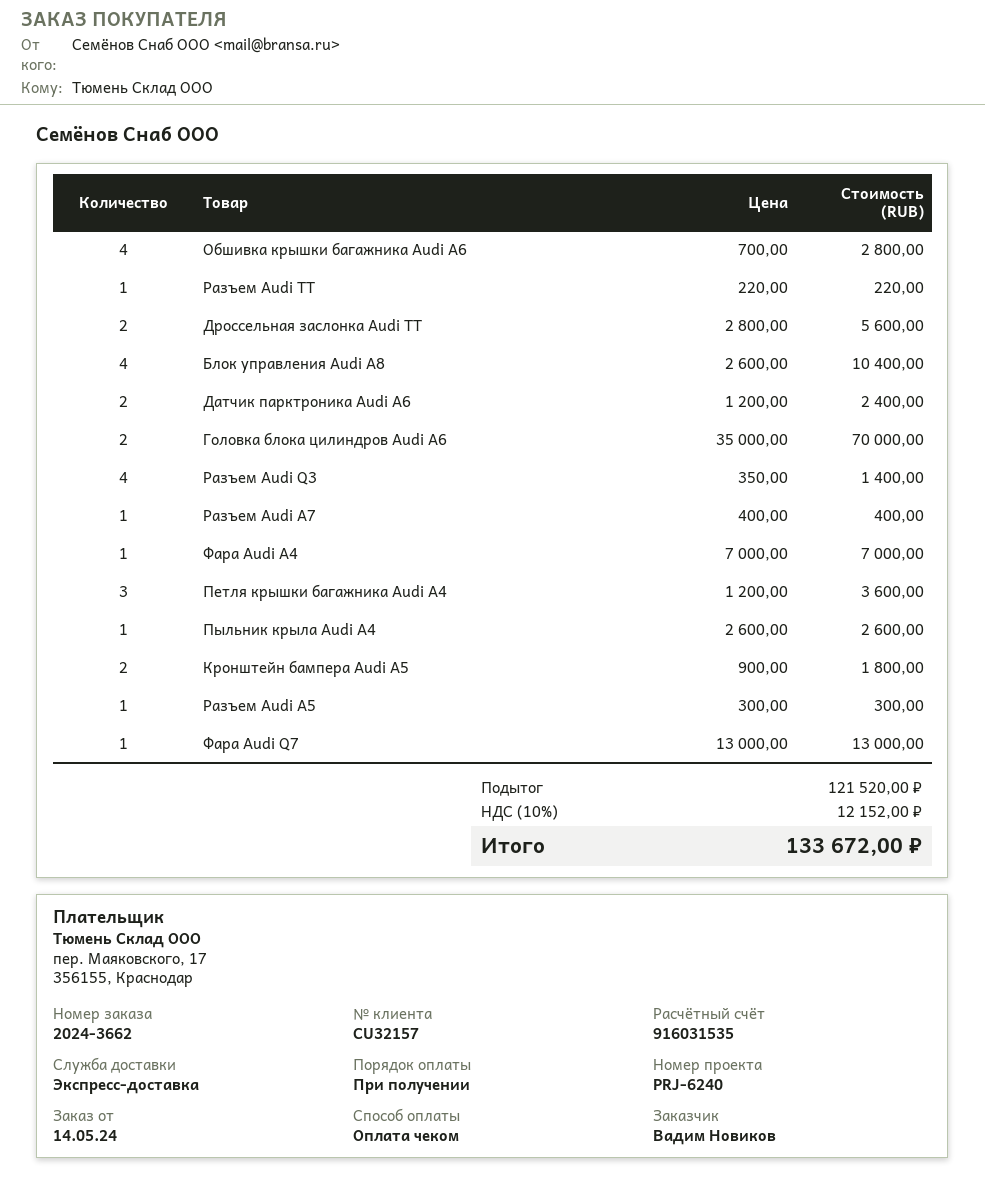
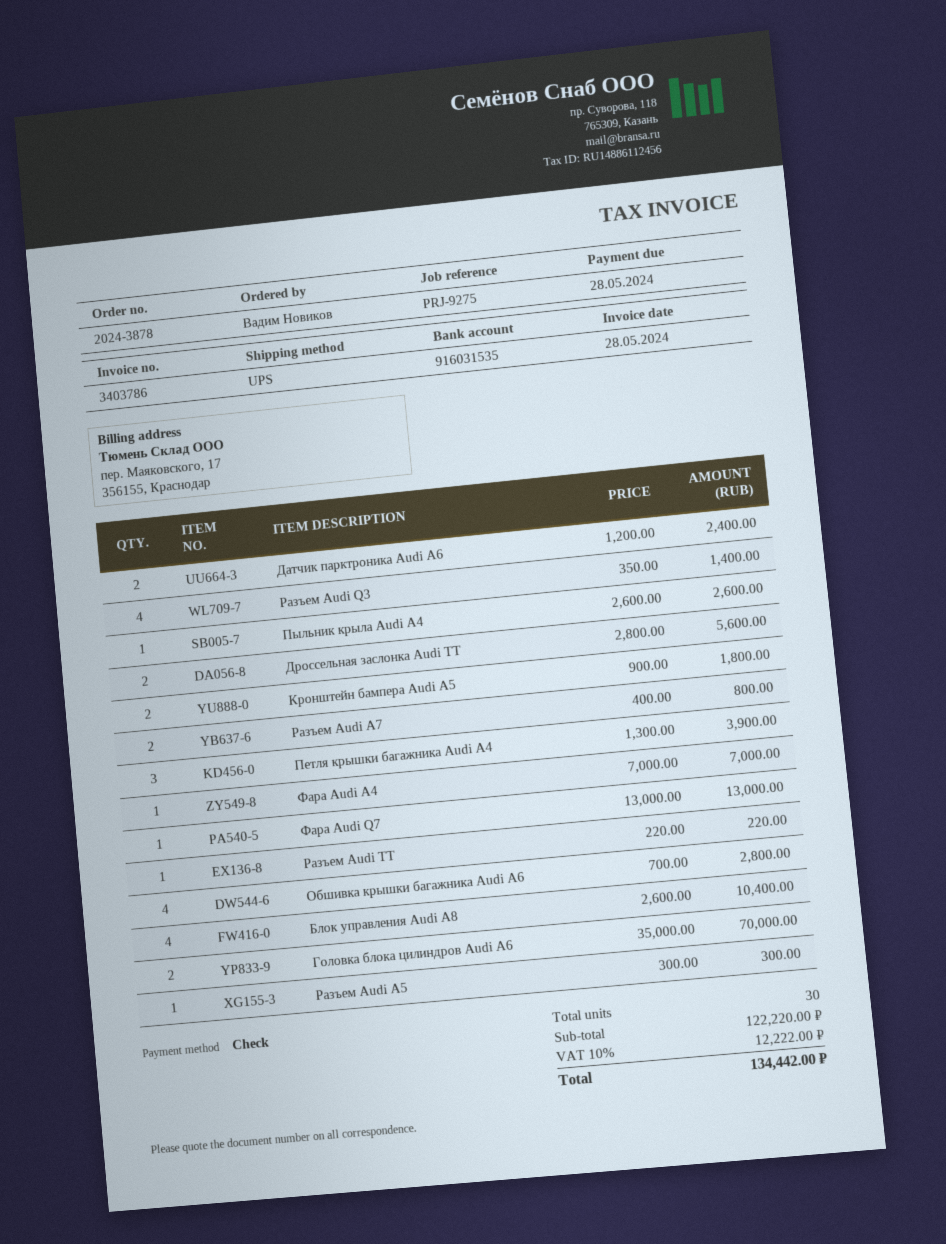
order number: 2024-3662 -> 2024-3878
reference: PRJ-6240 -> PRJ-9275
shipping method: express -> UPS
Разъем Audi A7: 1 x 400.00 = 400.00 -> 2 x 400.00 = 800.00
Петля крышки багажника Audi A4: 3 x 1200.00 = 3600.00 -> 3 x 1300.00 = 3900.00
subtotal: 121520.00 -> 122220.00
tax: 10% = 12152.00 -> 10% = 12222.00
total: 133672.00 -> 134442.00

